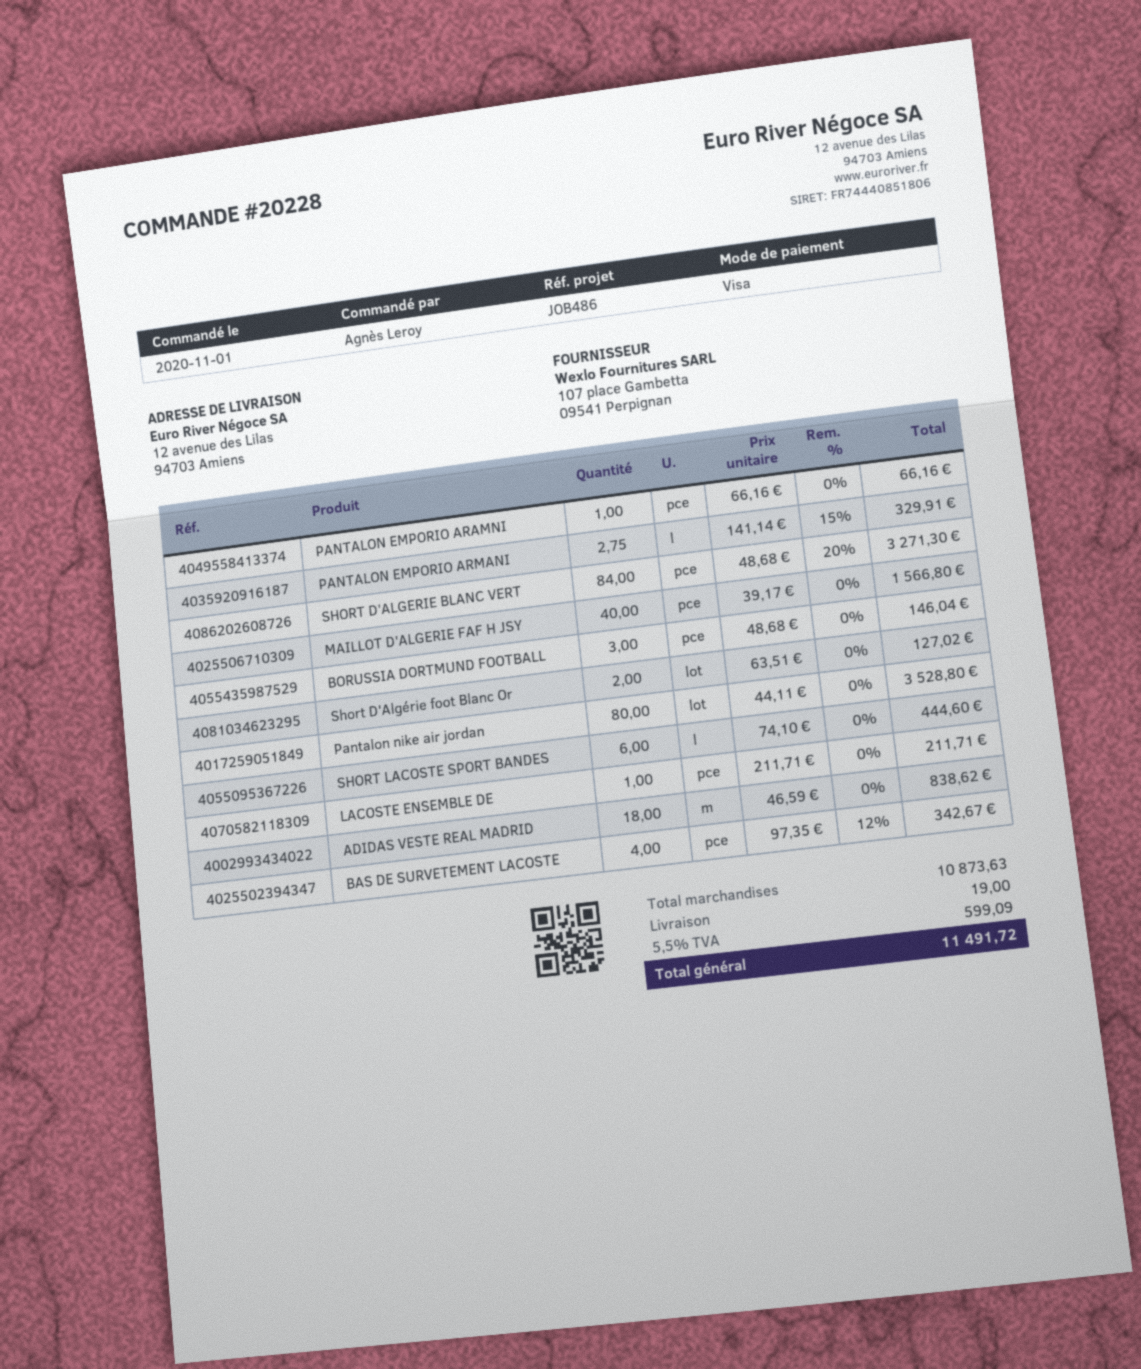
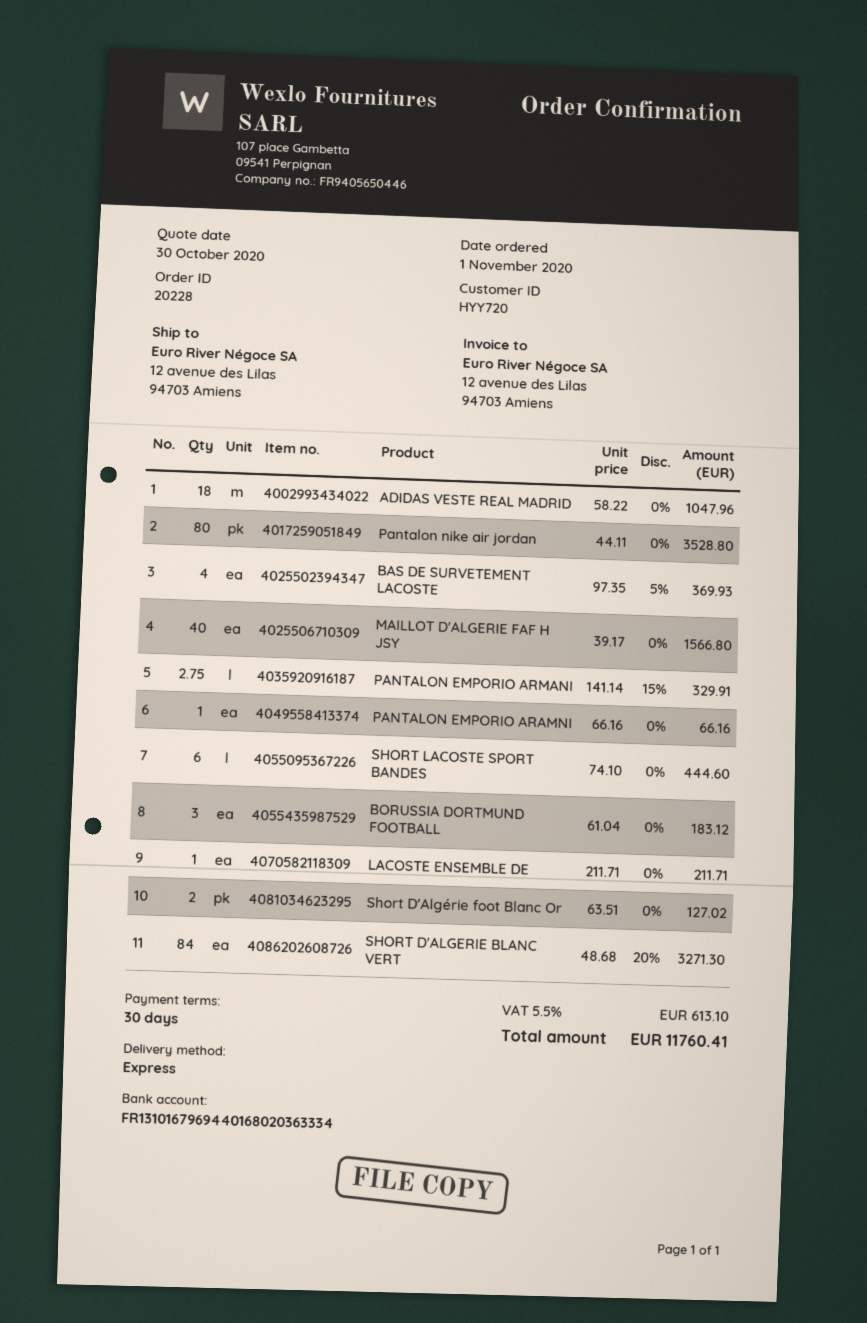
BORUSSIA DORTMUND FOOTBALL: 3 x 48.68 = 146.04 -> 3 x 61.04 = 183.12
ADIDAS VESTE REAL MADRID: 18 x 46.59 = 838.62 -> 18 x 58.22 = 1047.96
BAS DE SURVETEMENT LACOSTE: 4 x 97.35 - 12% = 342.67 -> 4 x 97.35 - 5% = 369.93
shipping: 19.00 -> none
tax: 5.5% = 599.09 -> 5.5% = 613.10
total: 11491.72 -> 11760.41

